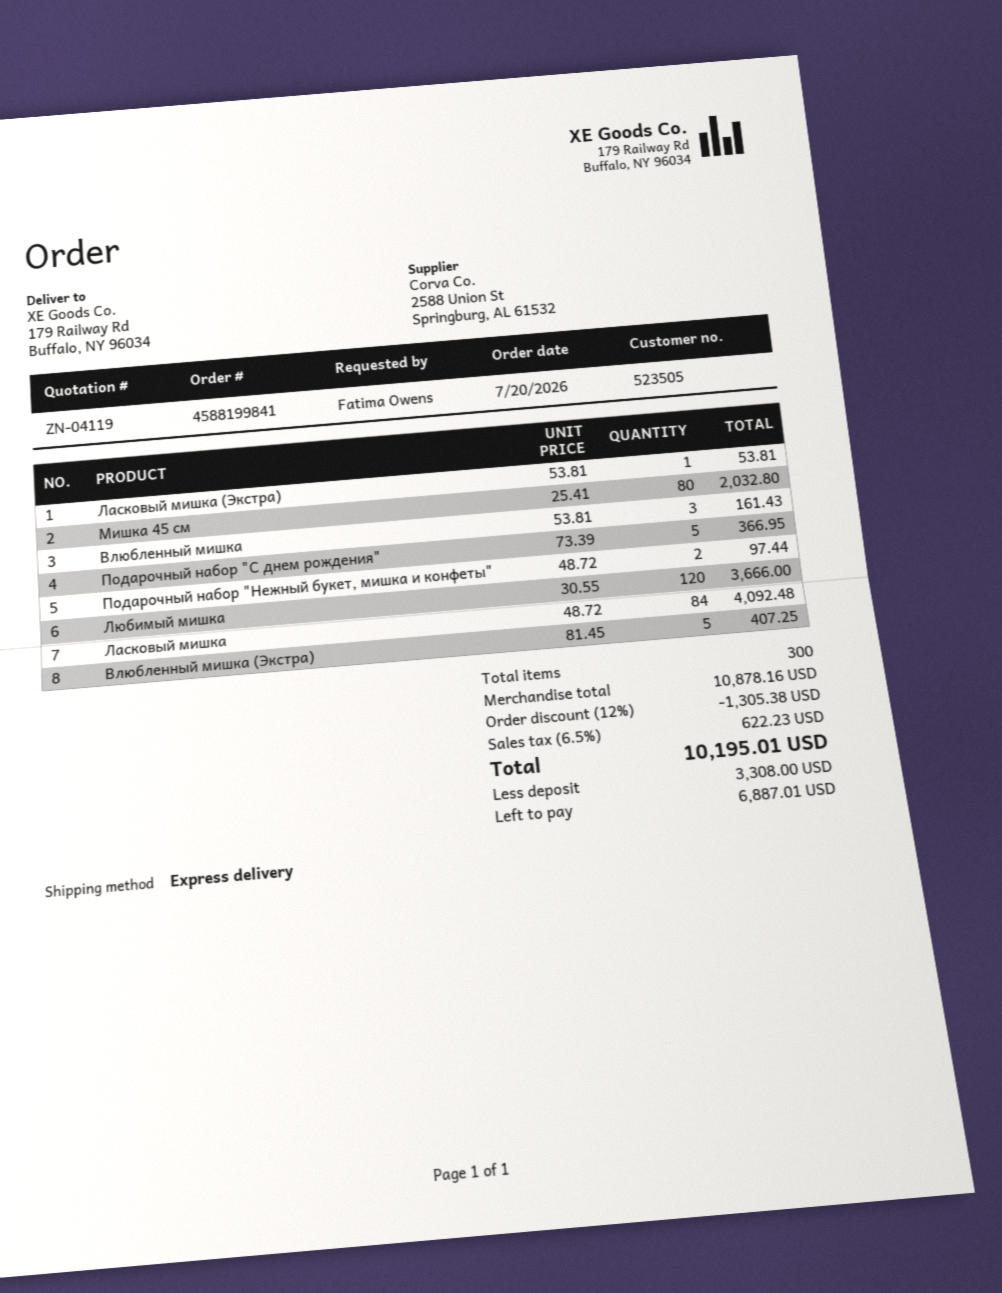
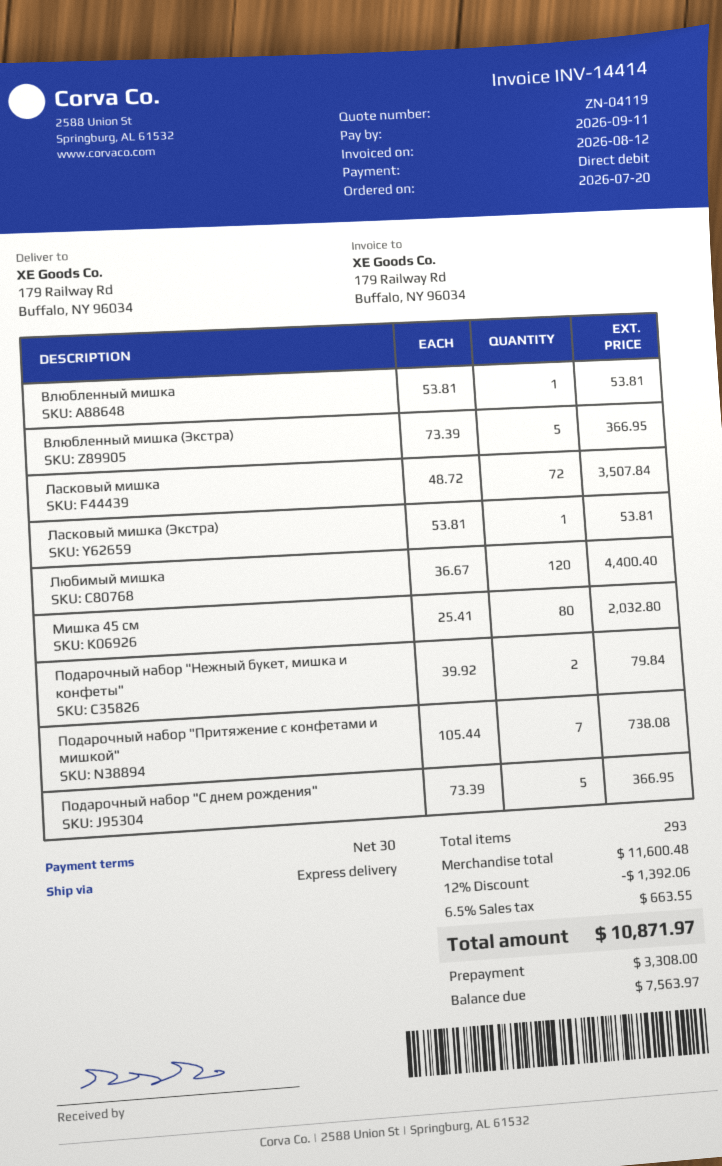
Влюбленный мишка: 3 x 53.81 = 161.43 -> 1 x 53.81 = 53.81
Подарочный набор "Нежный букет, мишка и конфеты": 2 x 48.72 = 97.44 -> 2 x 39.92 = 79.84
Любимый мишка: 120 x 30.55 = 3666.00 -> 120 x 36.67 = 4400.40
Ласковый мишка: 84 x 48.72 = 4092.48 -> 72 x 48.72 = 3507.84
Влюбленный мишка (Экстра): 5 x 81.45 = 407.25 -> 5 x 73.39 = 366.95
Подарочный набор "Притяжение с конфетами и мишкой": none -> 7 x 105.44 = 738.08
total quantity: 300 -> 293
subtotal: 10878.16 -> 11600.48
discount: 12% = 1305.38 -> 12% = 1392.06
tax: 6.5% = 622.23 -> 6.5% = 663.55
total: 10195.01 -> 10871.97
balance: 6887.01 -> 7563.97

